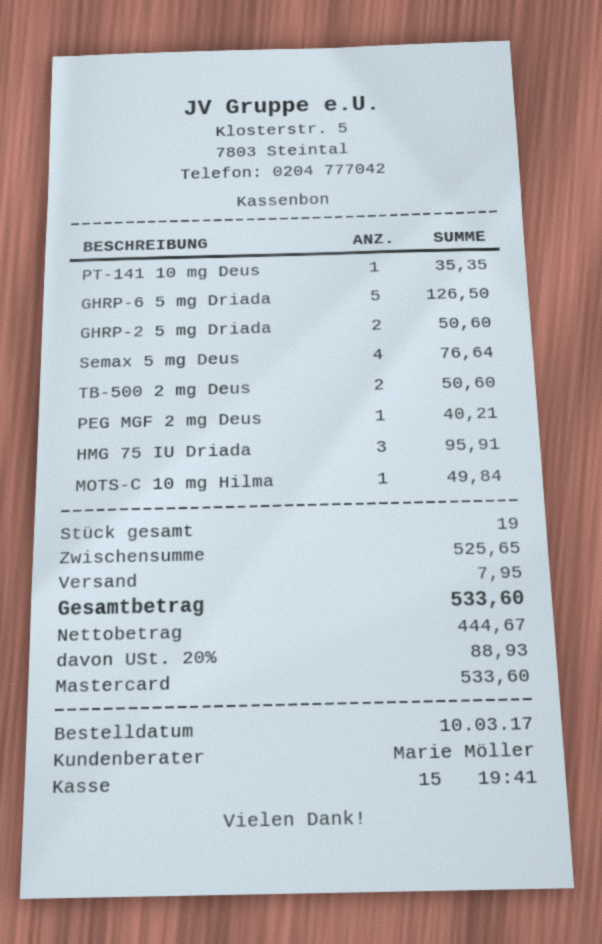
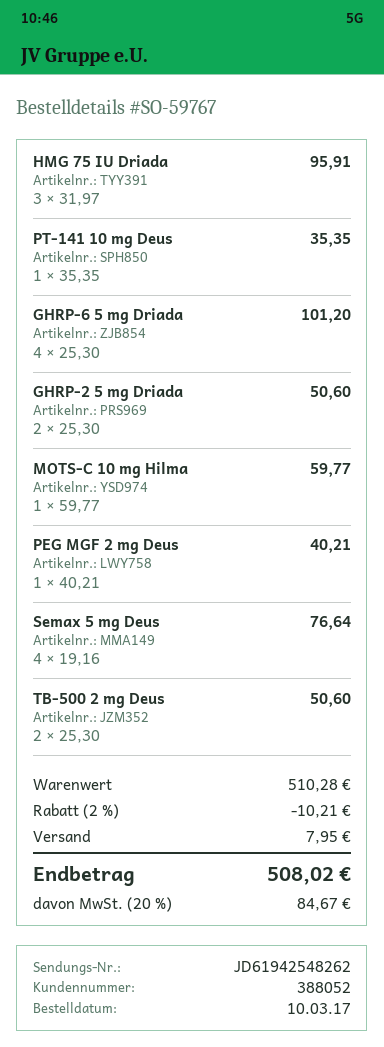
GHRP-6 5 mg Driada: 5 for 126.50 -> 4 for 101.20
MOTS-C 10 mg Hilma: 1 for 49.84 -> 1 for 59.77
subtotal: 525.65 -> 510.28
discount: none -> 2% = 10.21
tax: 20% = 88.93 -> 20% = 84.67
total: 533.60 -> 508.02

